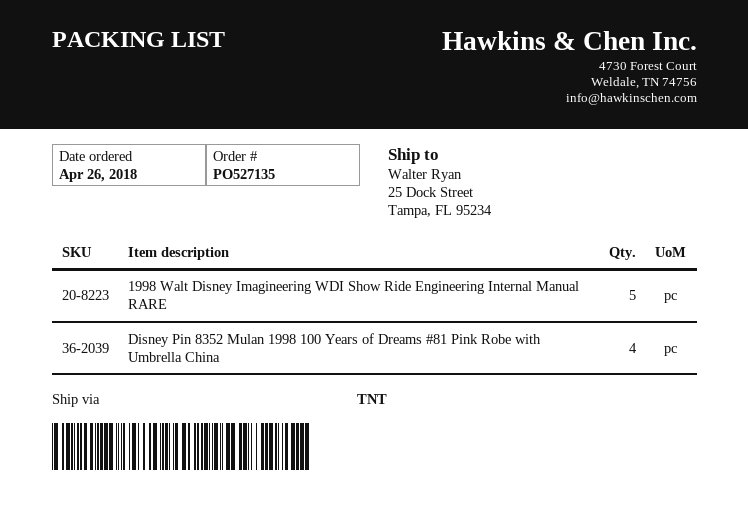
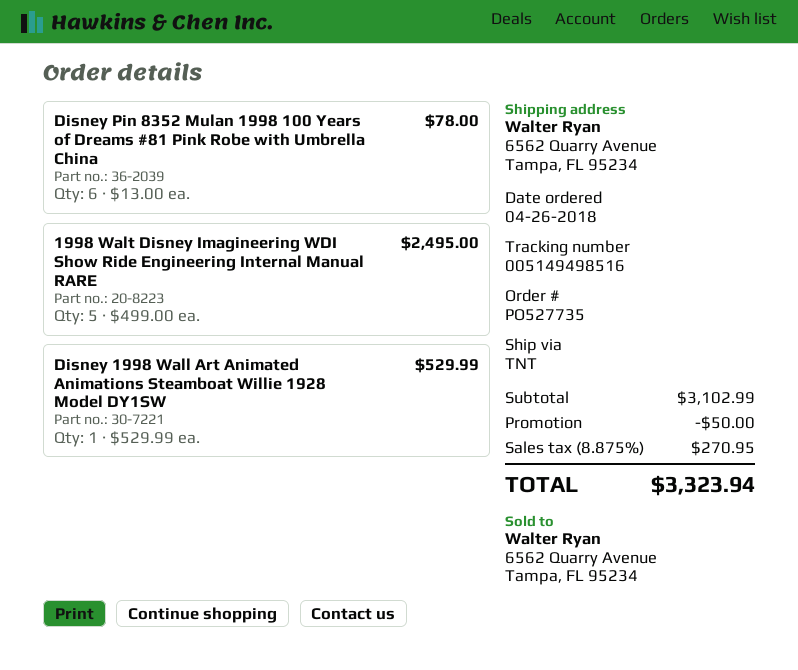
order number: PO527135 -> PO527735
ship to: 25 Dock Street, Tampa, FL 95234 -> 6562 Quarry Avenue, Tampa, FL 95234
Disney Pin 8352 Mulan 1998 100 Years of Dreams #81 Pink Robe with Umbrella China: 4 -> 6
Disney 1998 Wall Art Animated Animations Steamboat Willie 1928 Model DY1SW: none -> 1

